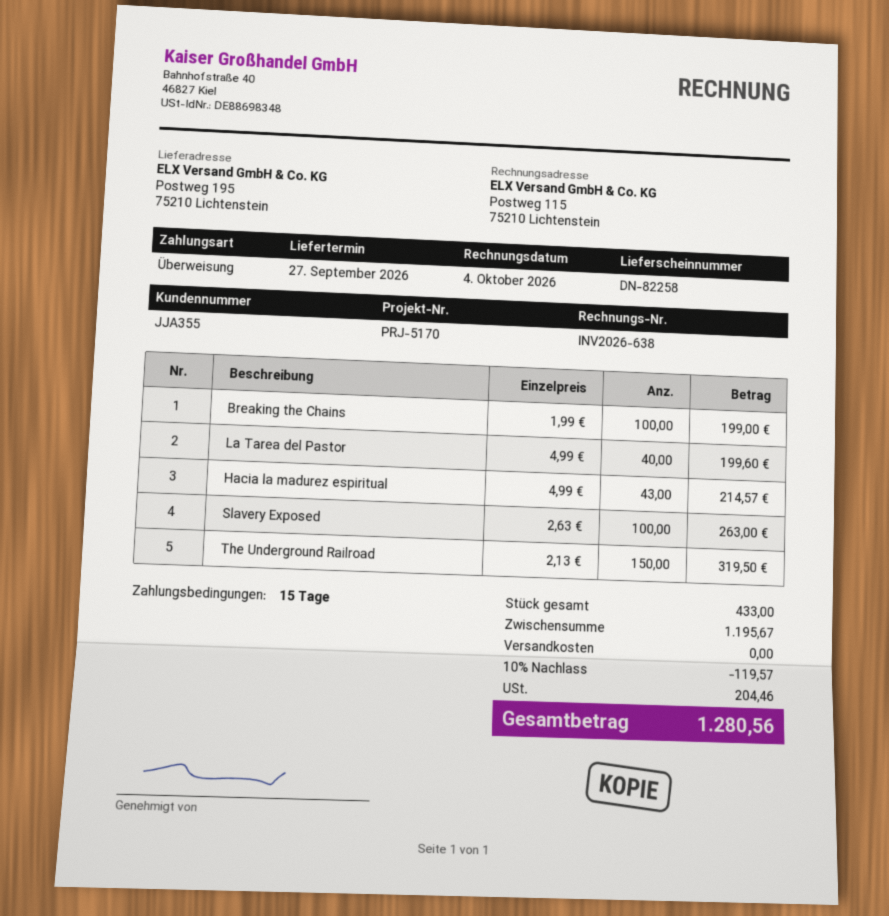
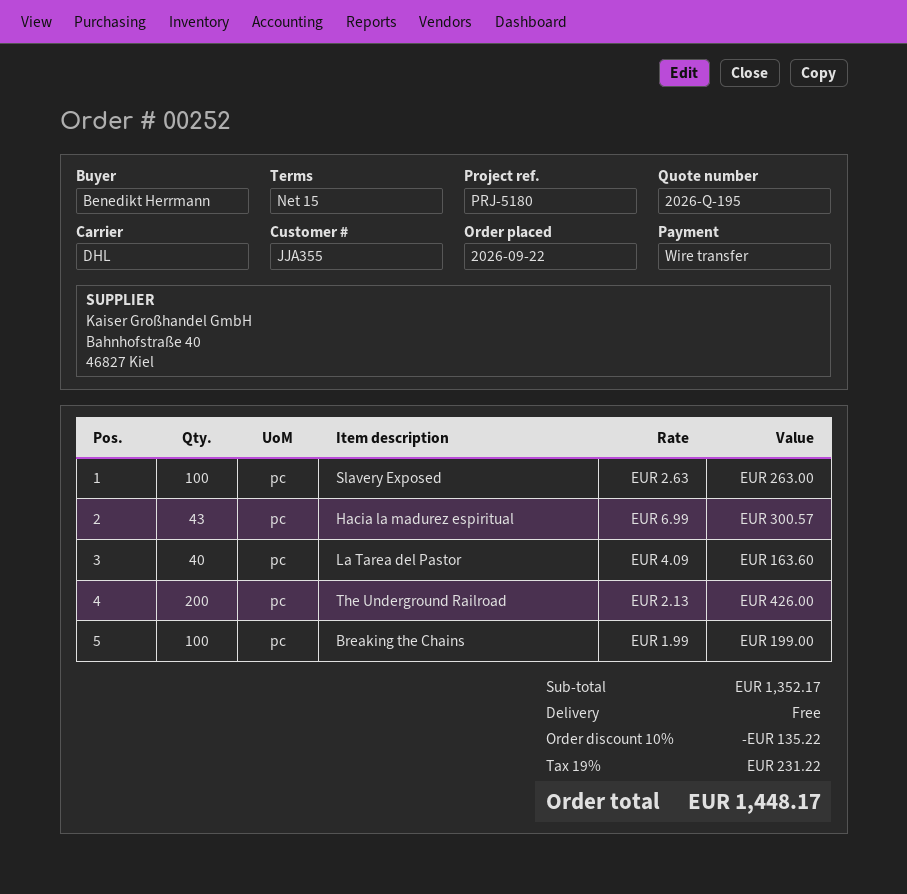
reference: PRJ-5170 -> PRJ-5180
La Tarea del Pastor: 40 x 4.99 = 199.60 -> 40 x 4.09 = 163.60
Hacia la madurez espiritual: 43 x 4.99 = 214.57 -> 43 x 6.99 = 300.57
The Underground Railroad: 150 x 2.13 = 319.50 -> 200 x 2.13 = 426.00
subtotal: 1195.67 -> 1352.17
discount: 10% = 119.57 -> 10% = 135.22
tax: 204.46 -> 231.22
total: 1280.56 -> 1448.17

